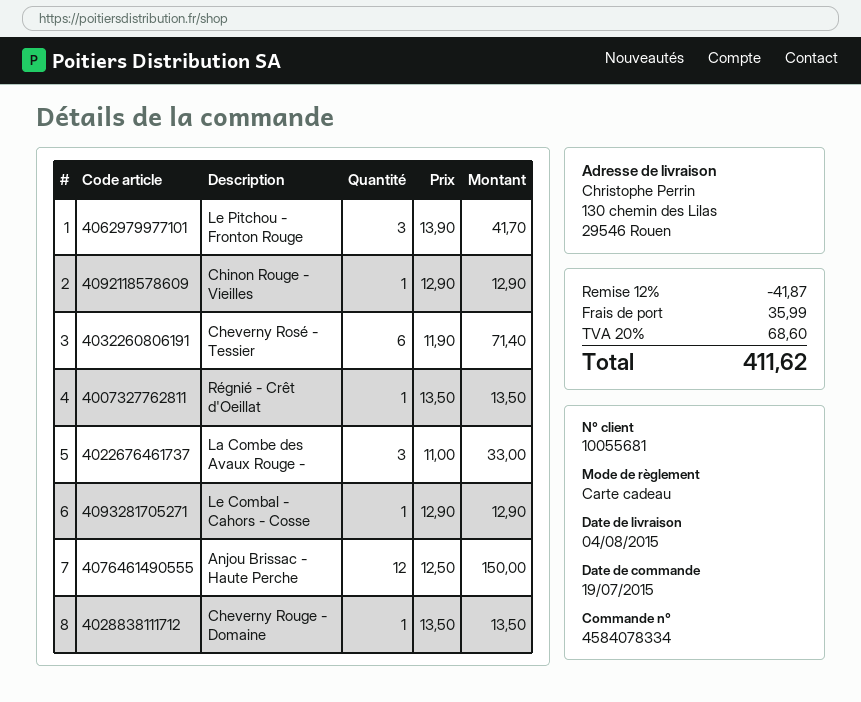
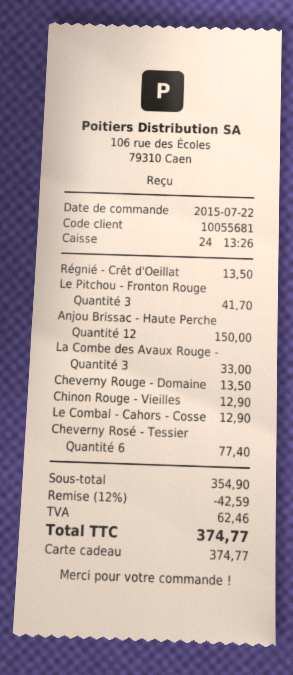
order date: 2015-07-19 -> 2015-07-22
Cheverny Rosé - Tessier: 6 for 71.40 -> 6 for 77.40
discount: 12% = 41.87 -> 12% = 42.59
shipping: 35.99 -> none
tax: 68.60 -> 62.46
total: 411.62 -> 374.77

